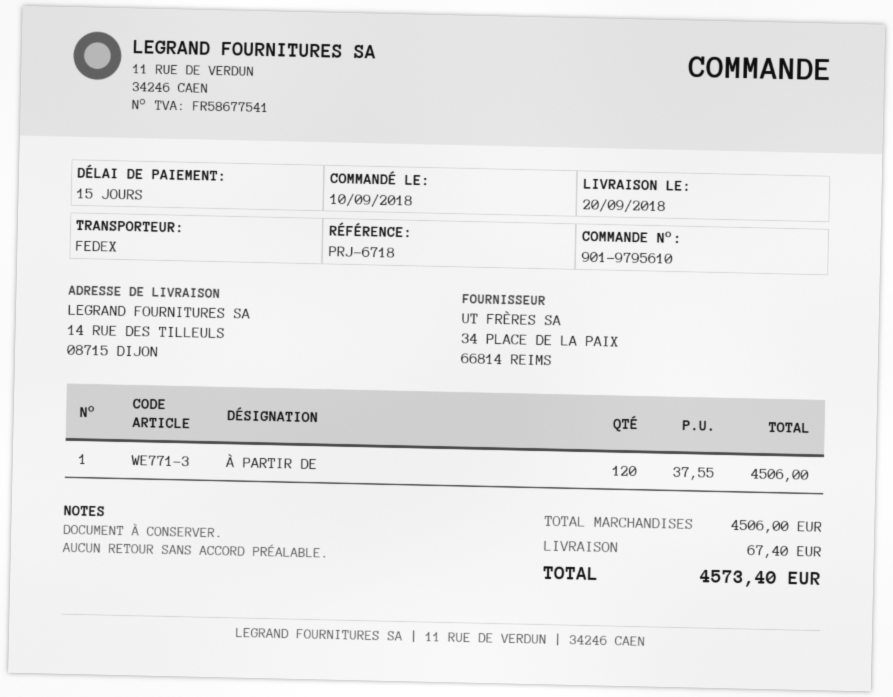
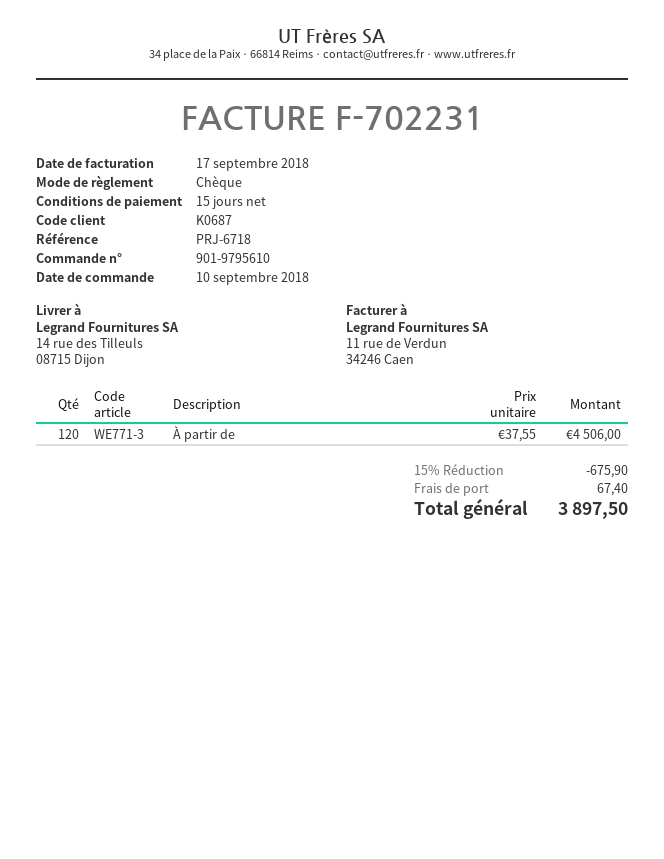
discount: none -> 15% = 675.90
total: 4573.40 -> 3897.50

